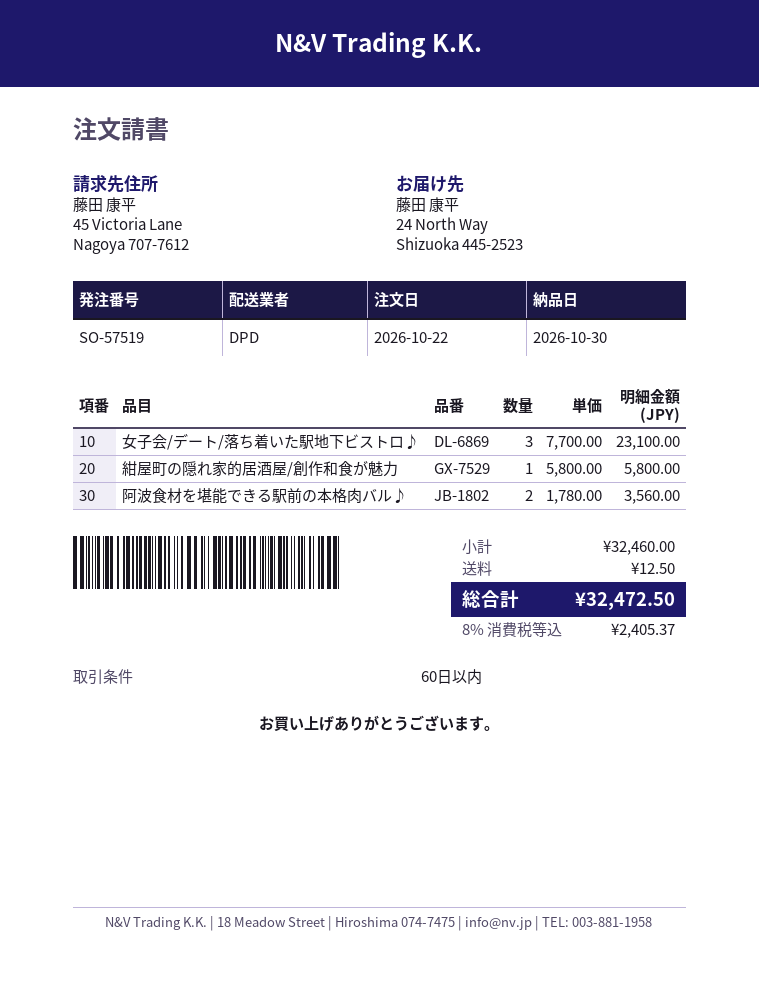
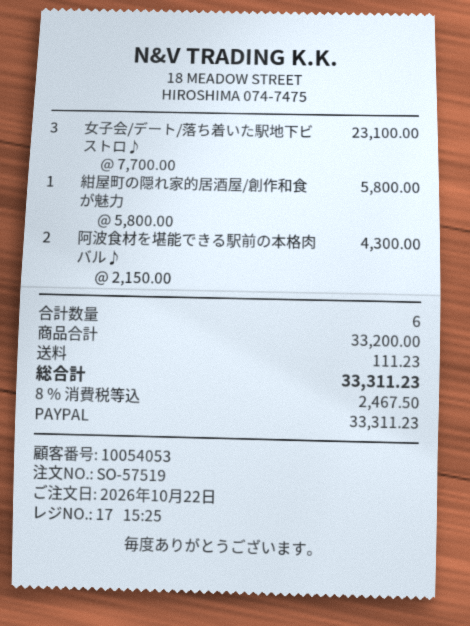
阿波食材を堪能できる駅前の本格肉バル♪: 2 x 1780.00 = 3560.00 -> 2 x 2150.00 = 4300.00
subtotal: 32460.00 -> 33200.00
shipping: 12.50 -> 111.23
tax: 8% = 2405.37 -> 8% = 2467.50
total: 32472.50 -> 33311.23

